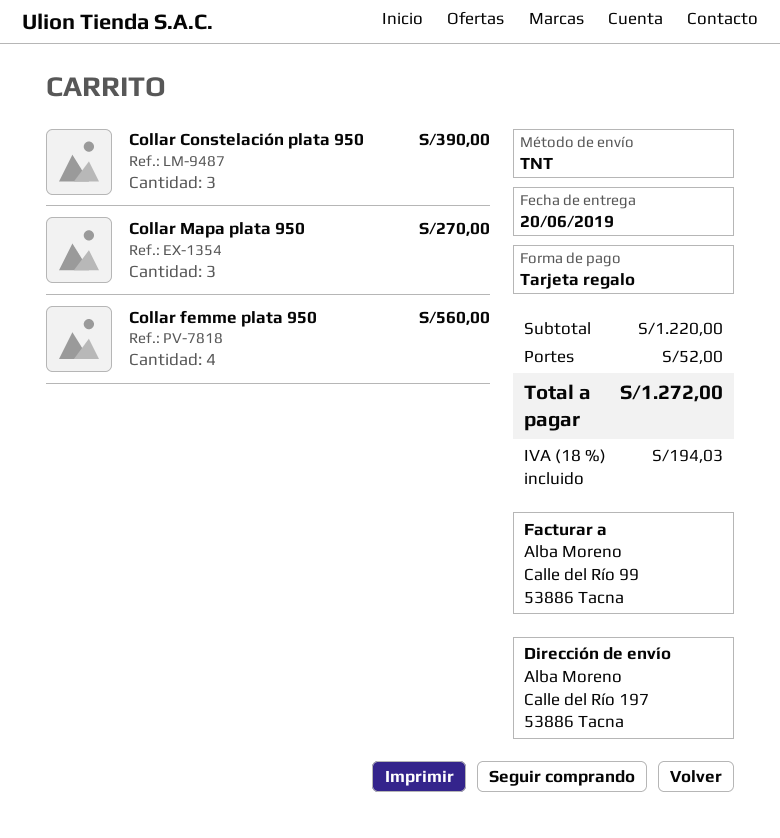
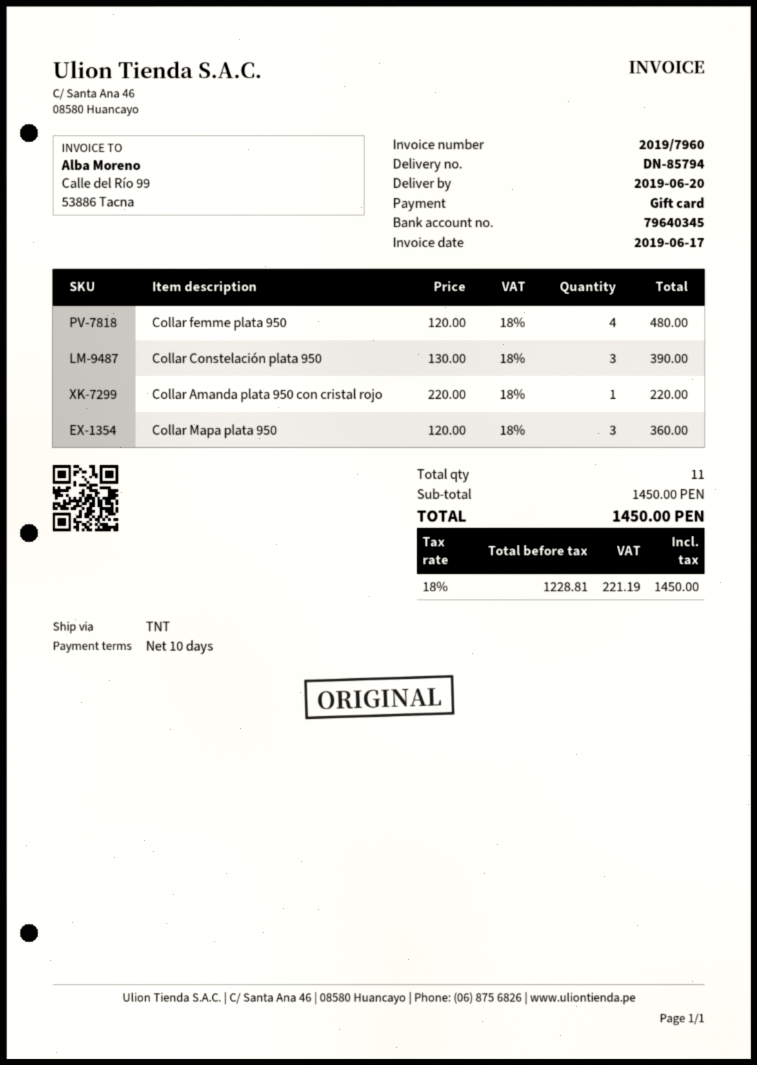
Collar Mapa plata 950: 3 for 270.00 -> 3 for 360.00
Collar femme plata 950: 4 for 560.00 -> 4 for 480.00
Collar Amanda plata 950 con cristal rojo: none -> 1 for 220.00
subtotal: 1220.00 -> 1450.00
shipping: 52.00 -> none
tax: 18% = 194.03 -> 18% = 221.19
total: 1272.00 -> 1450.00

